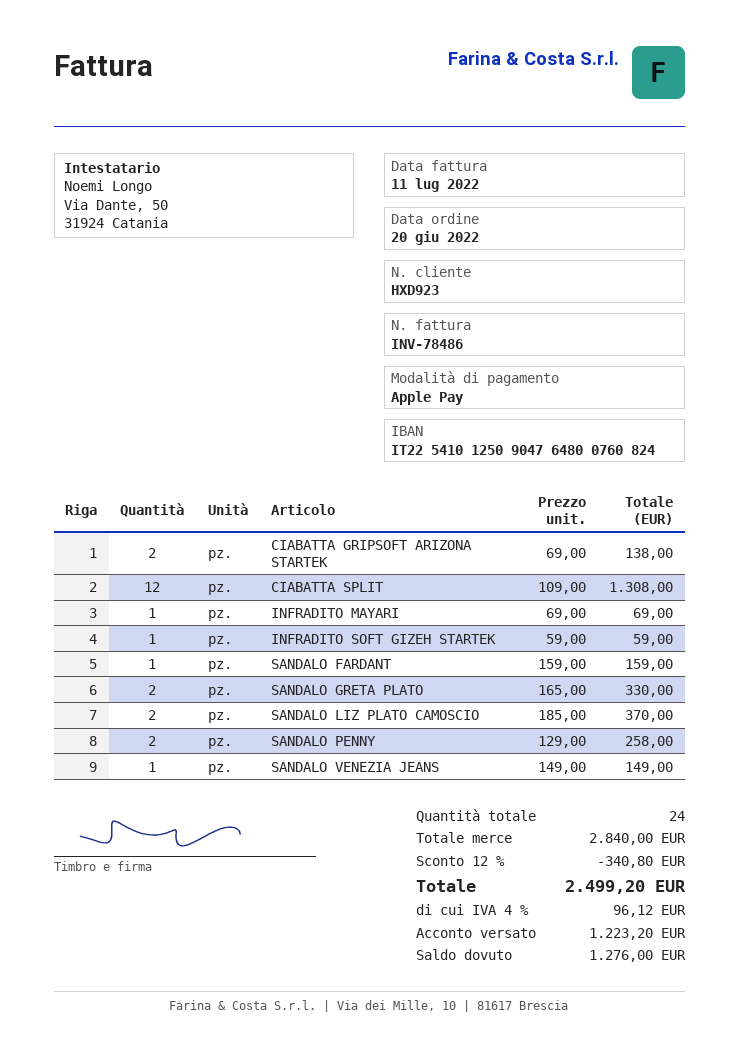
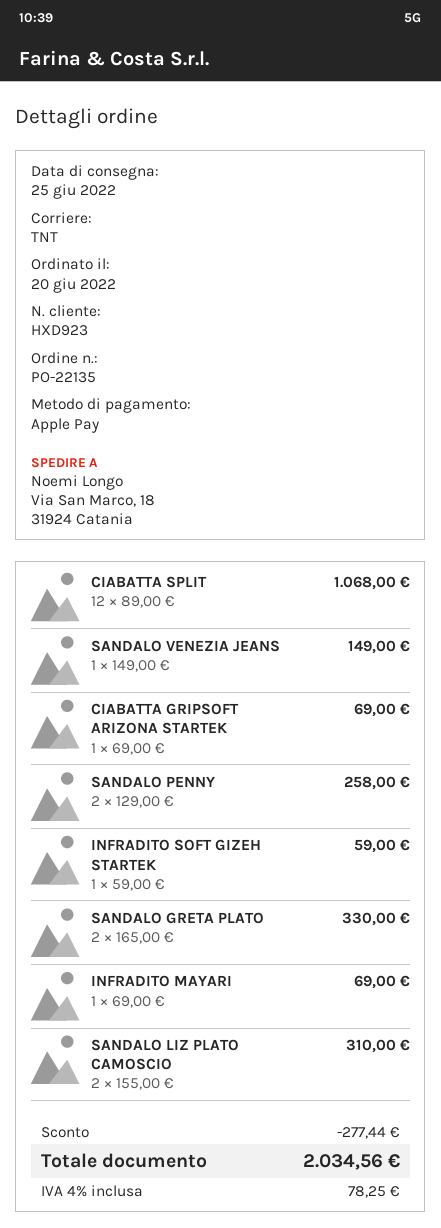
CIABATTA GRIPSOFT ARIZONA STARTEK: 2 x 69.00 = 138.00 -> 1 x 69.00 = 69.00
CIABATTA SPLIT: 12 x 109.00 = 1308.00 -> 12 x 89.00 = 1068.00
SANDALO FARDANT: 1 x 159.00 = 159.00 -> none
SANDALO LIZ PLATO CAMOSCIO: 2 x 185.00 = 370.00 -> 2 x 155.00 = 310.00
discount: 340.80 -> 277.44
tax: 4% = 96.12 -> 4% = 78.25
total: 2499.20 -> 2034.56

